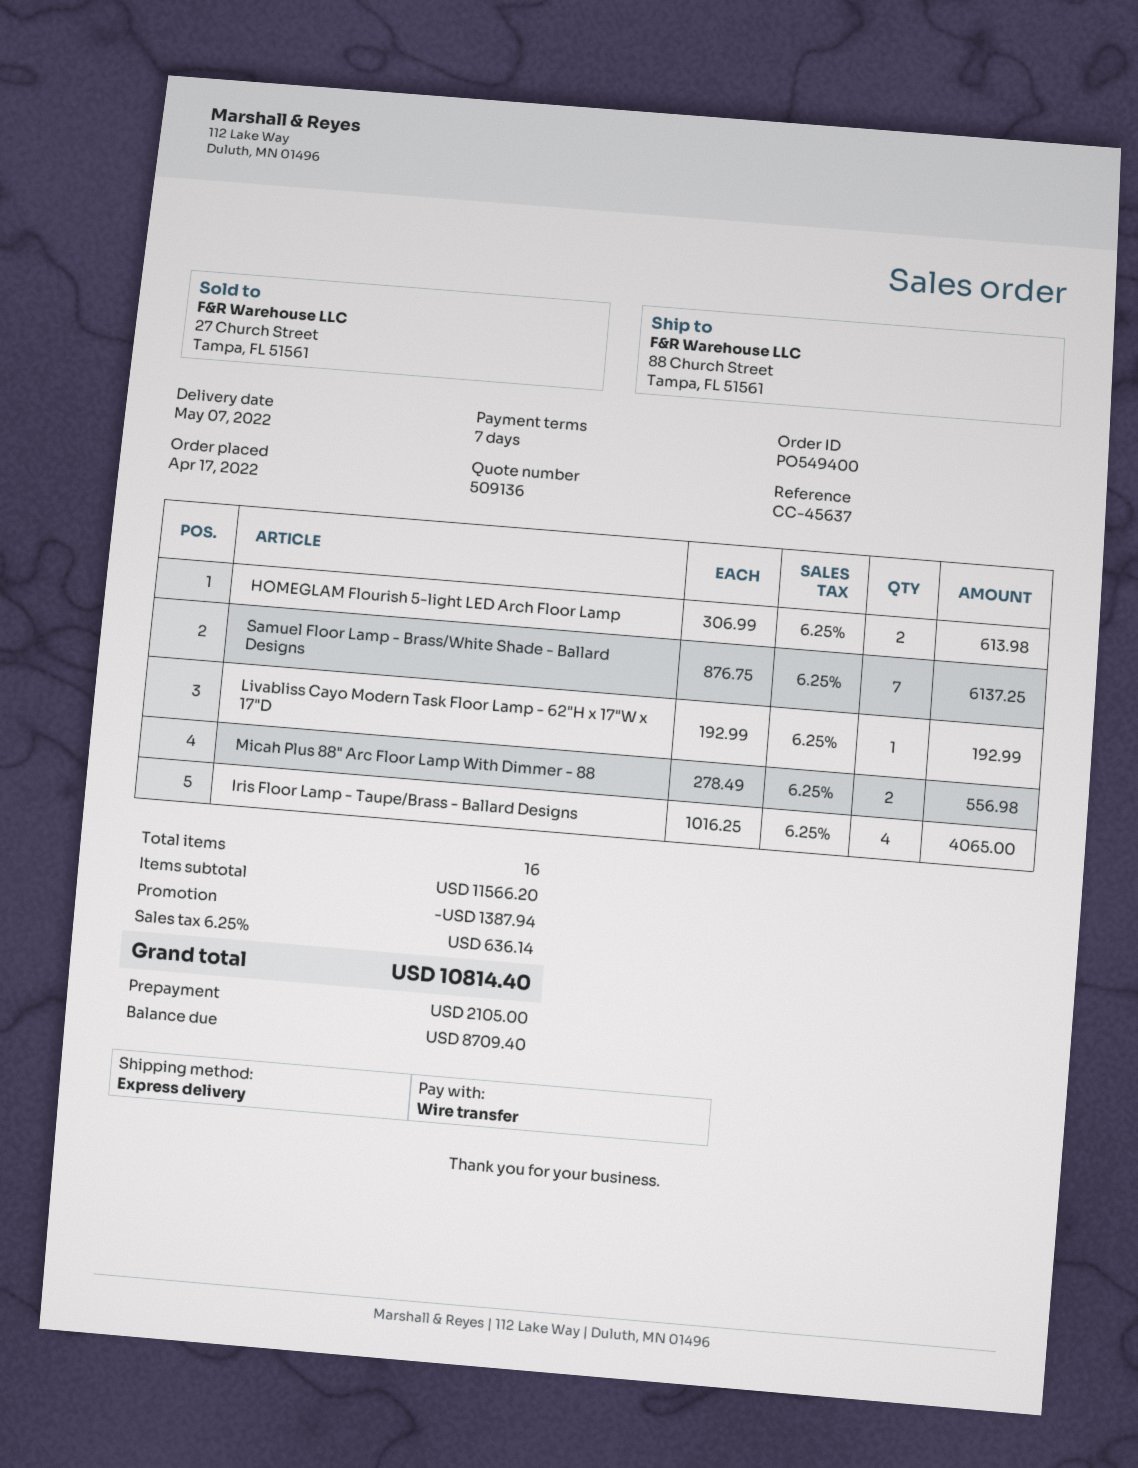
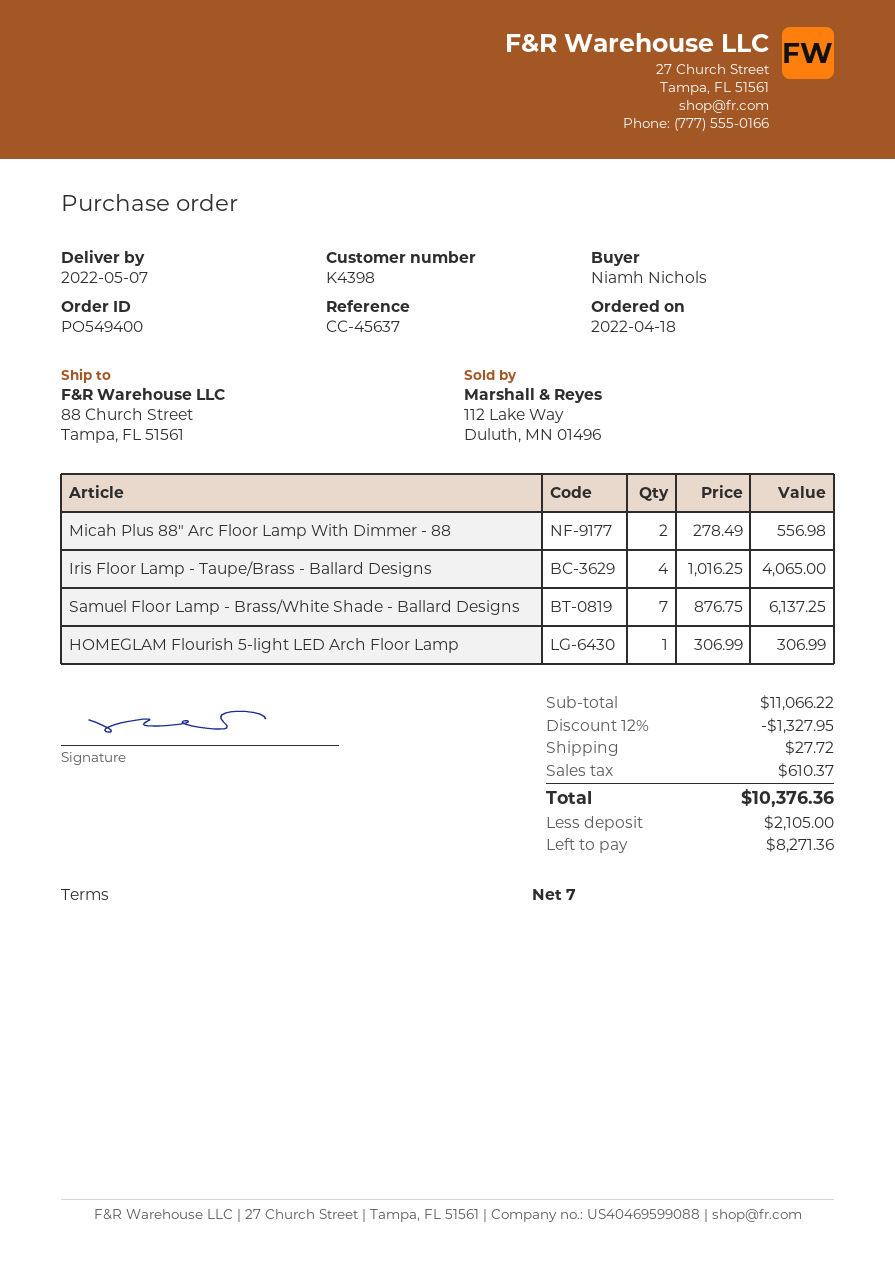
order date: 2022-04-17 -> 2022-04-18
HOMEGLAM Flourish 5-light LED Arch Floor Lamp: 2 x 306.99 = 613.98 -> 1 x 306.99 = 306.99
Livabliss Cayo Modern Task Floor Lamp - 62"H x 17"W x 17"D: 1 x 192.99 = 192.99 -> none
subtotal: 11566.20 -> 11066.22
discount: 1387.94 -> 1327.95
shipping: none -> 27.72
tax: 636.14 -> 610.37
total: 10814.40 -> 10376.36
balance: 8709.40 -> 8271.36

